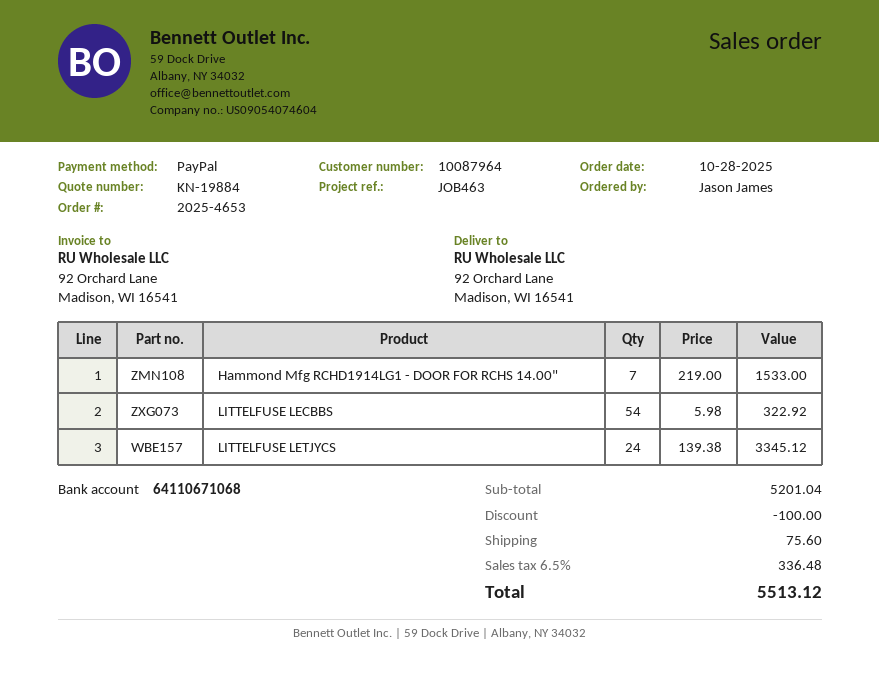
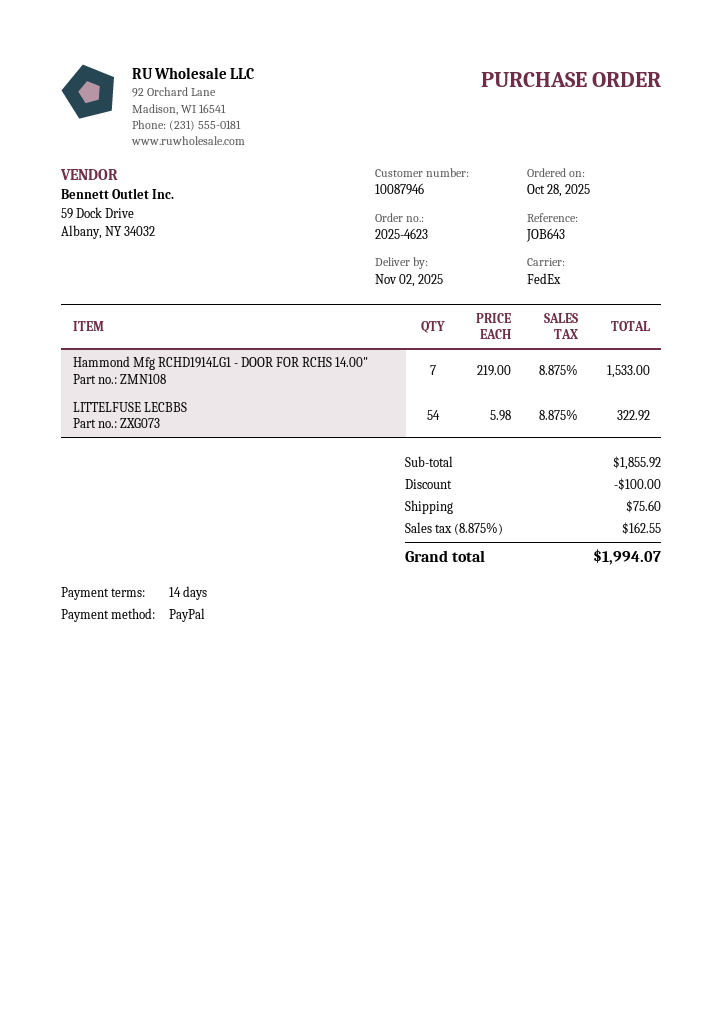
order number: 2025-4653 -> 2025-4623
customer number: 10087964 -> 10087946
reference: JOB463 -> JOB643
LITTELFUSE LETJYCS: 24 x 139.38 = 3345.12 -> none
subtotal: 5201.04 -> 1855.92
tax: 6.5% = 336.48 -> 8.875% = 162.55
total: 5513.12 -> 1994.07

